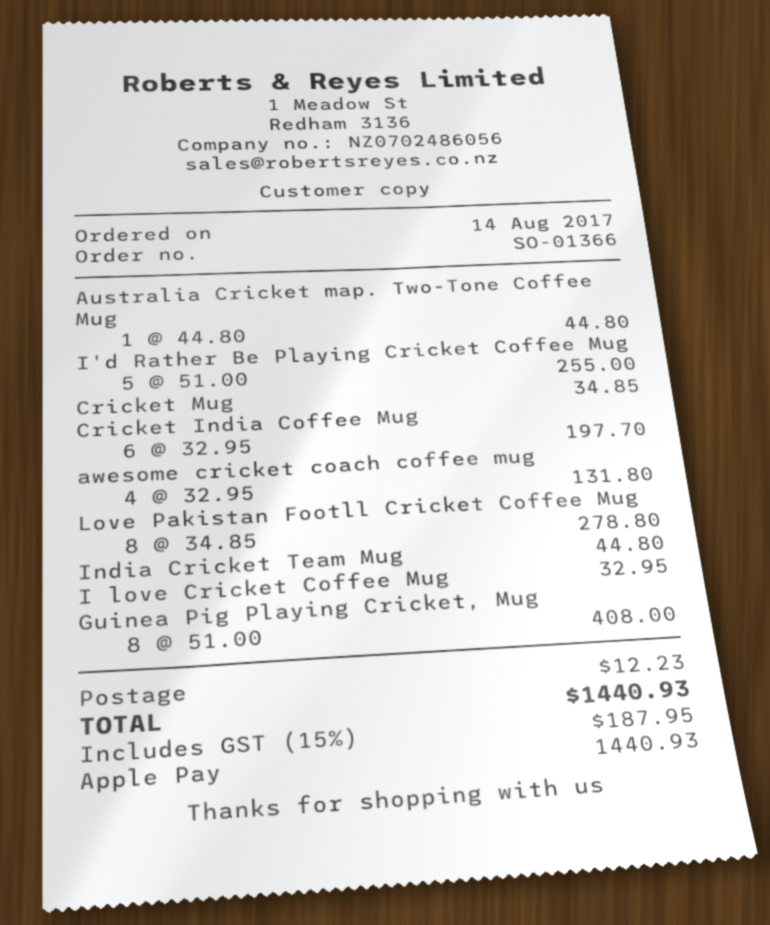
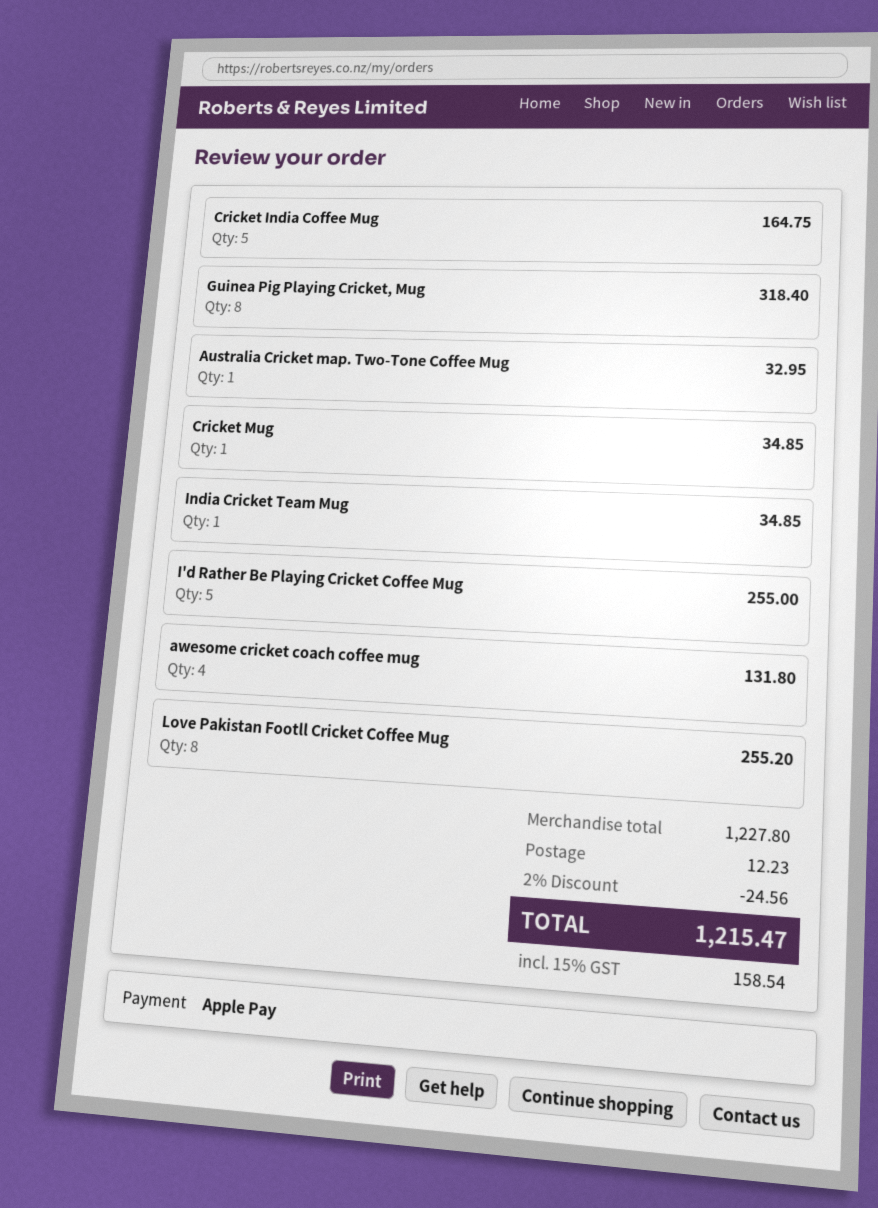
Australia Cricket map. Two-Tone Coffee Mug: 1 for 44.80 -> 1 for 32.95
Cricket India Coffee Mug: 6 for 197.70 -> 5 for 164.75
Love Pakistan Footll Cricket Coffee Mug: 8 for 278.80 -> 8 for 255.20
India Cricket Team Mug: 1 for 44.80 -> 1 for 34.85
I love Cricket Coffee Mug: 1 for 32.95 -> none
Guinea Pig Playing Cricket, Mug: 8 for 408.00 -> 8 for 318.40
discount: none -> 2% = 24.56
tax: 15% = 187.95 -> 15% = 158.54
total: 1440.93 -> 1215.47

